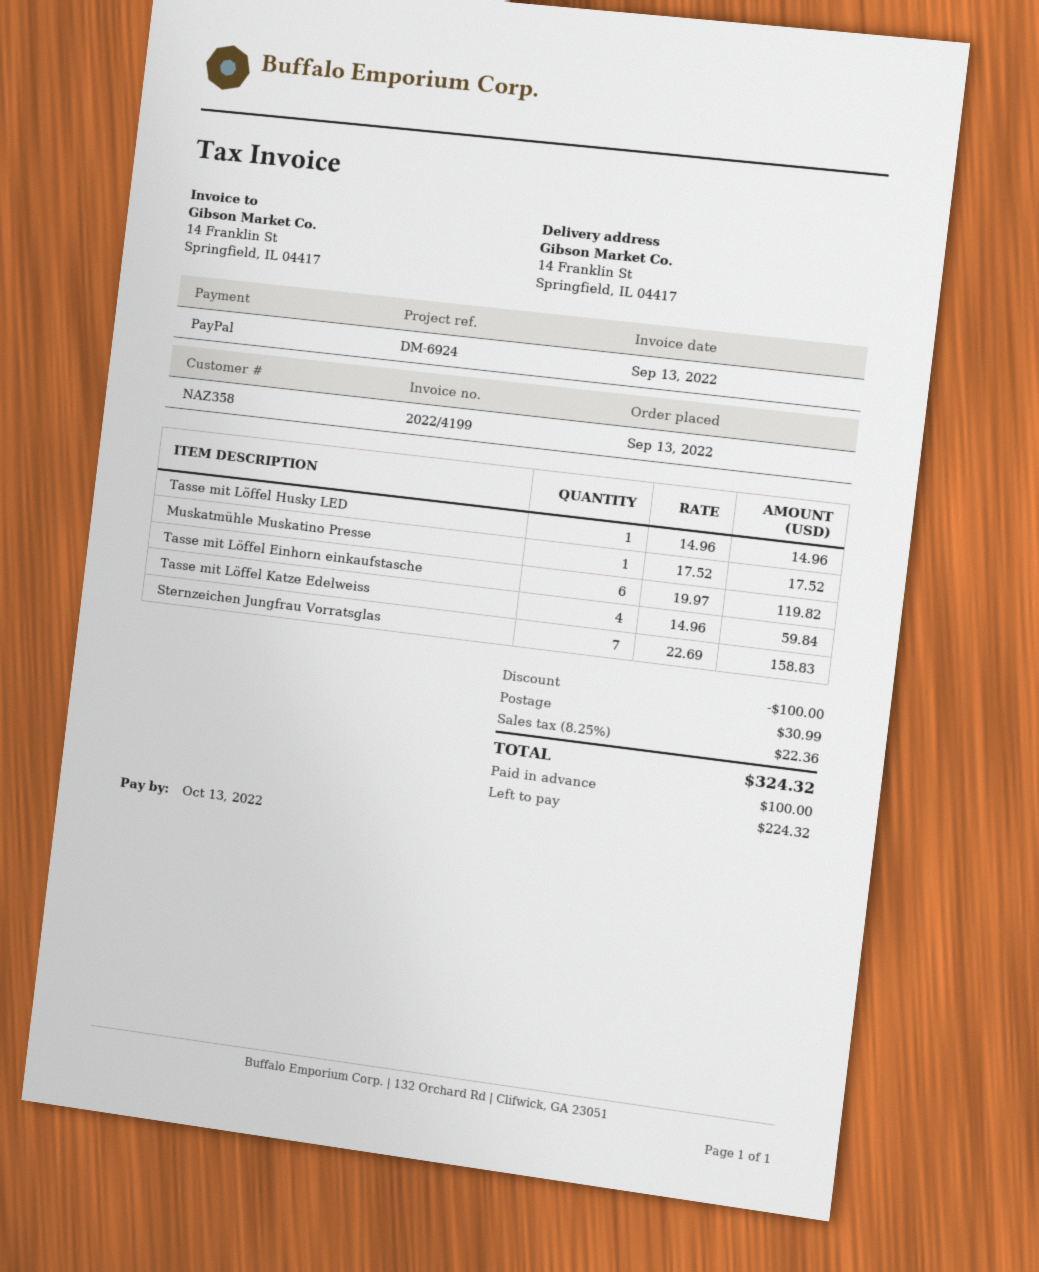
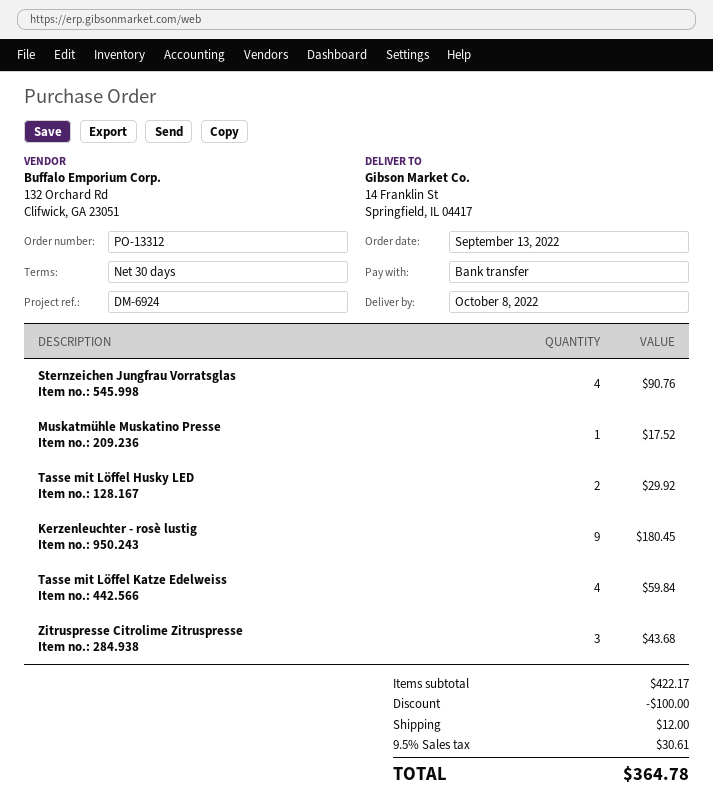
payment method: PayPal -> bank transfer
Tasse mit Löffel Husky LED: 1 for 14.96 -> 2 for 29.92
Tasse mit Löffel Einhorn einkaufstasche: 6 for 119.82 -> none
Sternzeichen Jungfrau Vorratsglas: 7 for 158.83 -> 4 for 90.76
Kerzenleuchter - rosè lustig: none -> 9 for 180.45
Zitruspresse Citrolime Zitruspresse: none -> 3 for 43.68
shipping: 30.99 -> 12.00
tax: 8.25% = 22.36 -> 9.5% = 30.61
total: 324.32 -> 364.78

